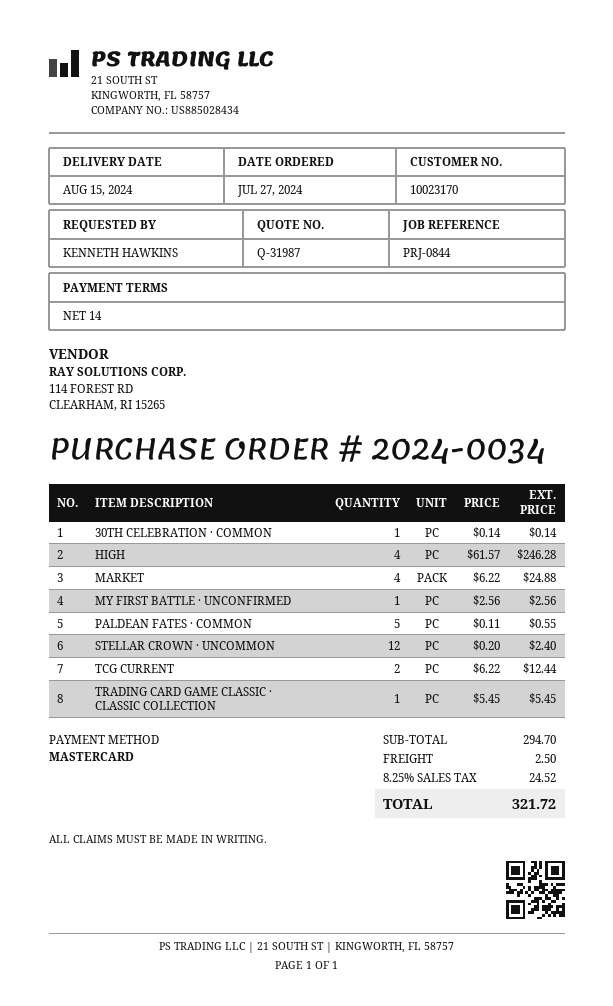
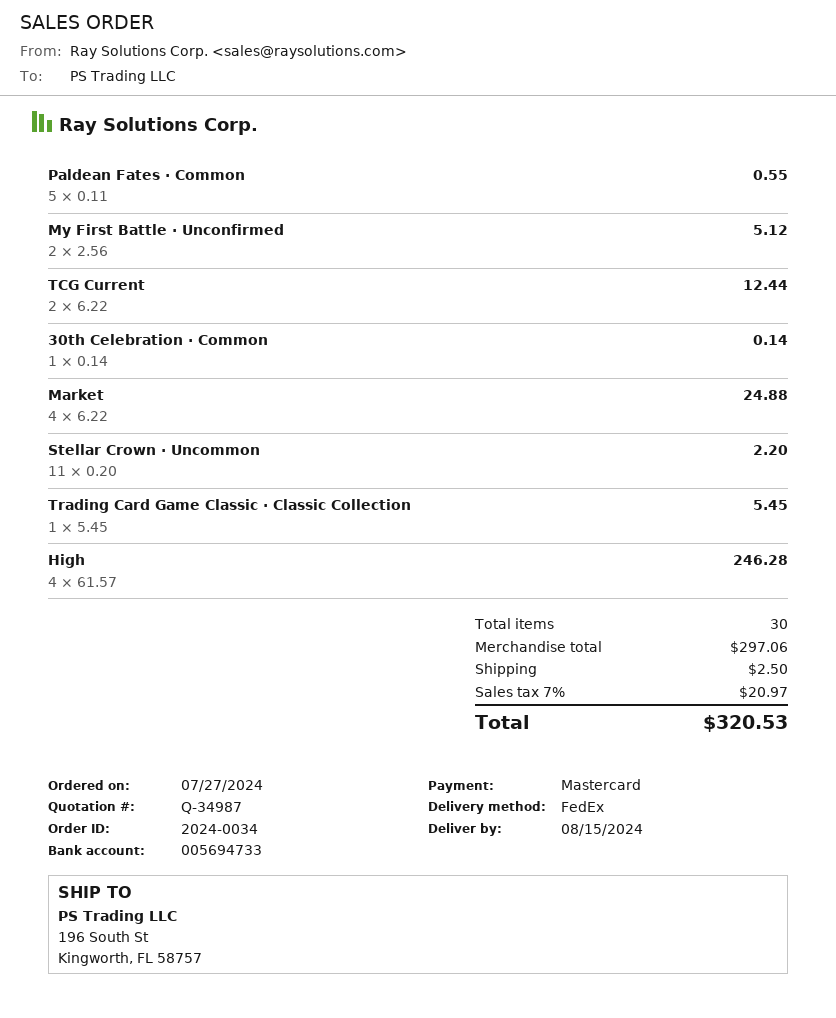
quote number: Q-31987 -> Q-34987
MY FIRST BATTLE · UNCONFIRMED: 1 x 2.56 = 2.56 -> 2 x 2.56 = 5.12
STELLAR CROWN · UNCOMMON: 12 x 0.20 = 2.40 -> 11 x 0.20 = 2.20
subtotal: 294.70 -> 297.06
tax: 8.25% = 24.52 -> 7% = 20.97
total: 321.72 -> 320.53

